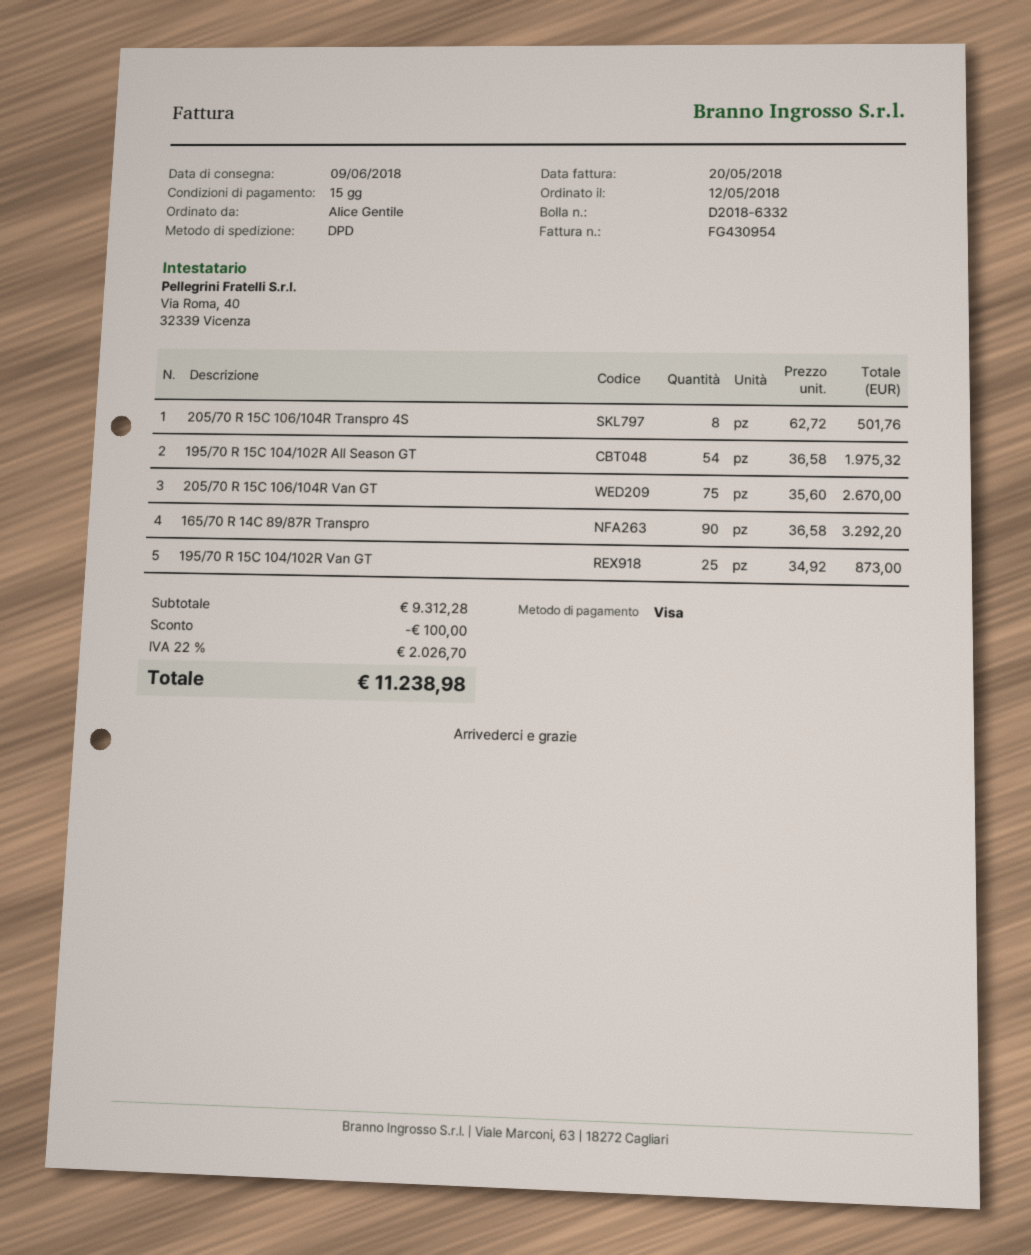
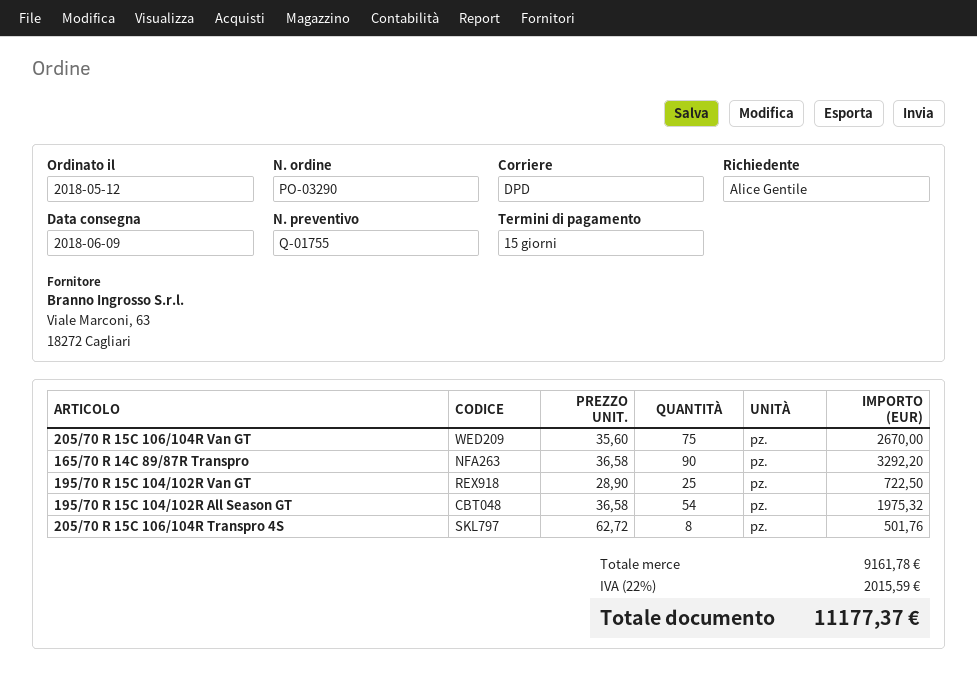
195/70 R 15C 104/102R Van GT: 25 x 34.92 = 873.00 -> 25 x 28.90 = 722.50
subtotal: 9312.28 -> 9161.78
discount: 100.00 -> none
tax: 22% = 2026.70 -> 22% = 2015.59
total: 11238.98 -> 11177.37

